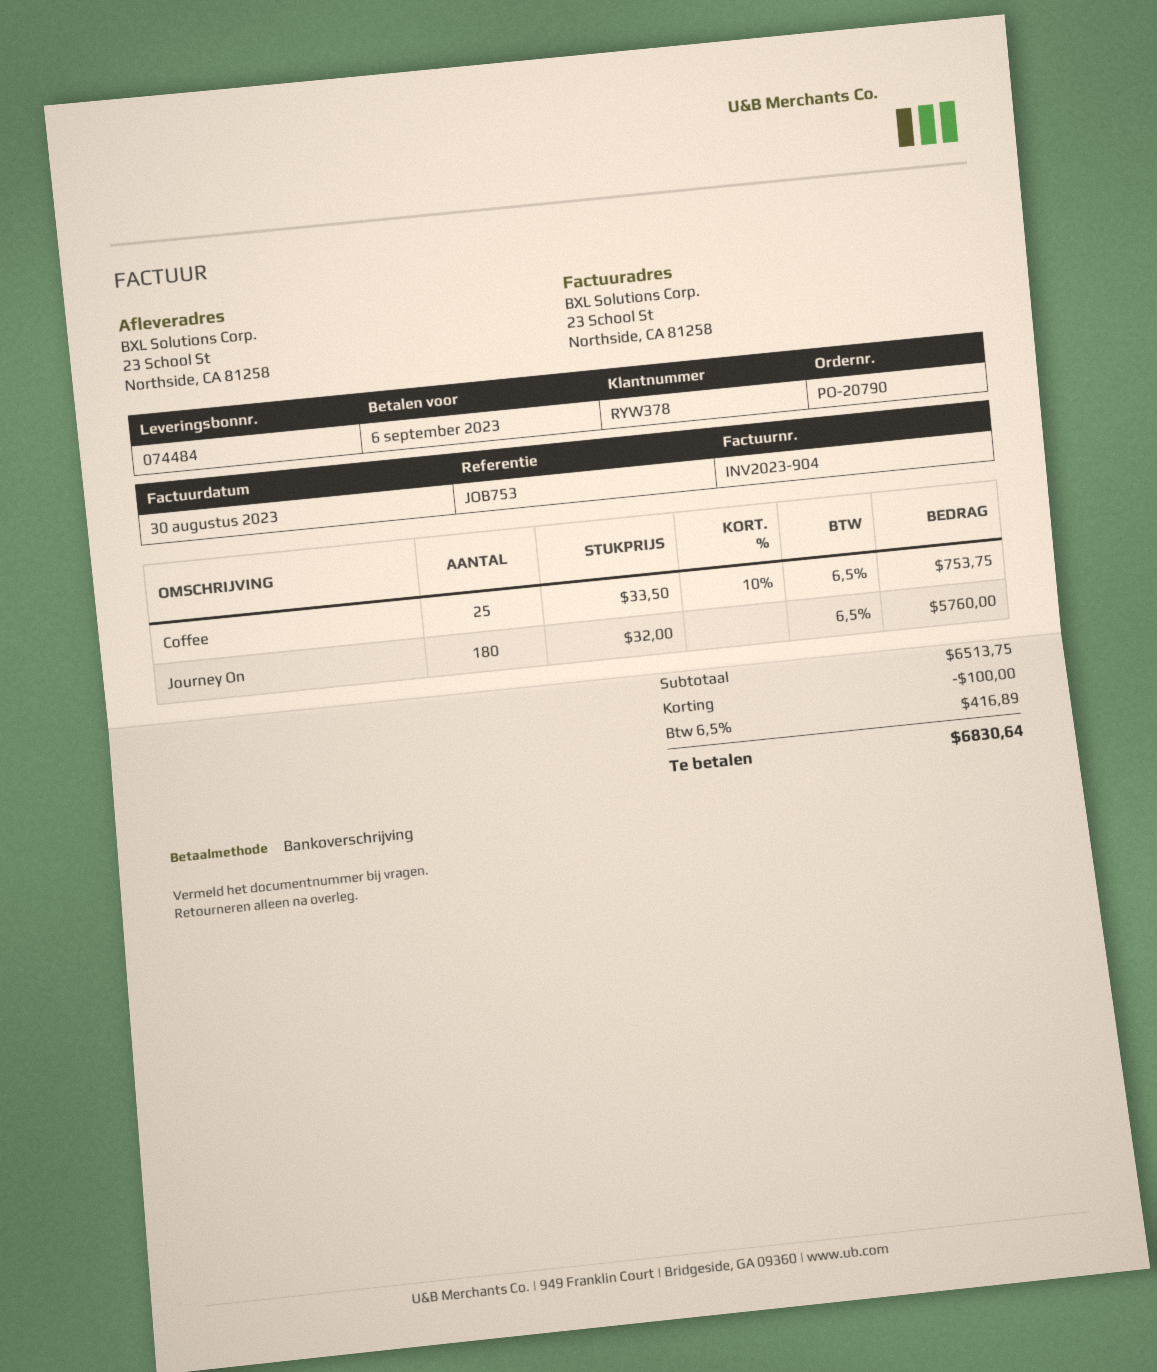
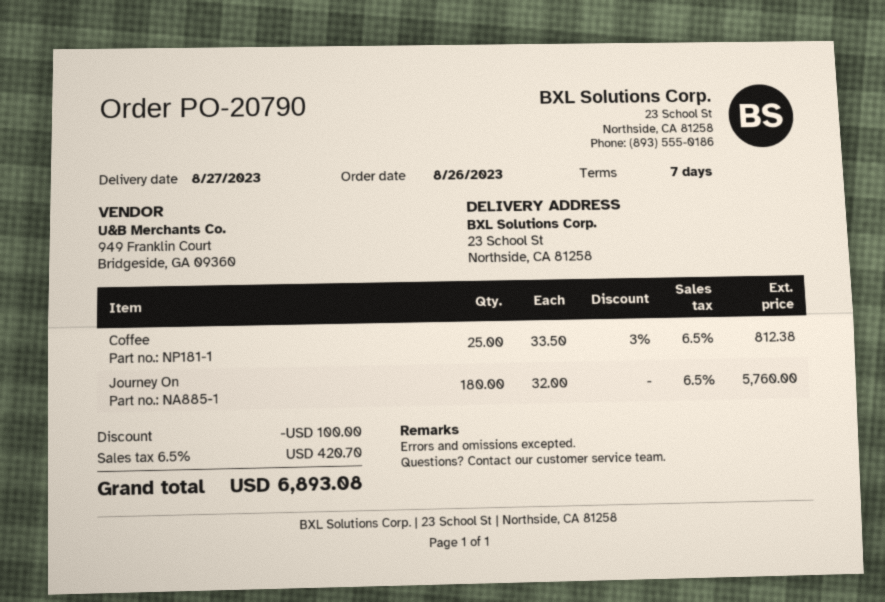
Coffee: 25 x 33.50 - 10% = 753.75 -> 25 x 33.50 - 3% = 812.38
tax: 6.5% = 416.89 -> 6.5% = 420.70
total: 6830.64 -> 6893.08

